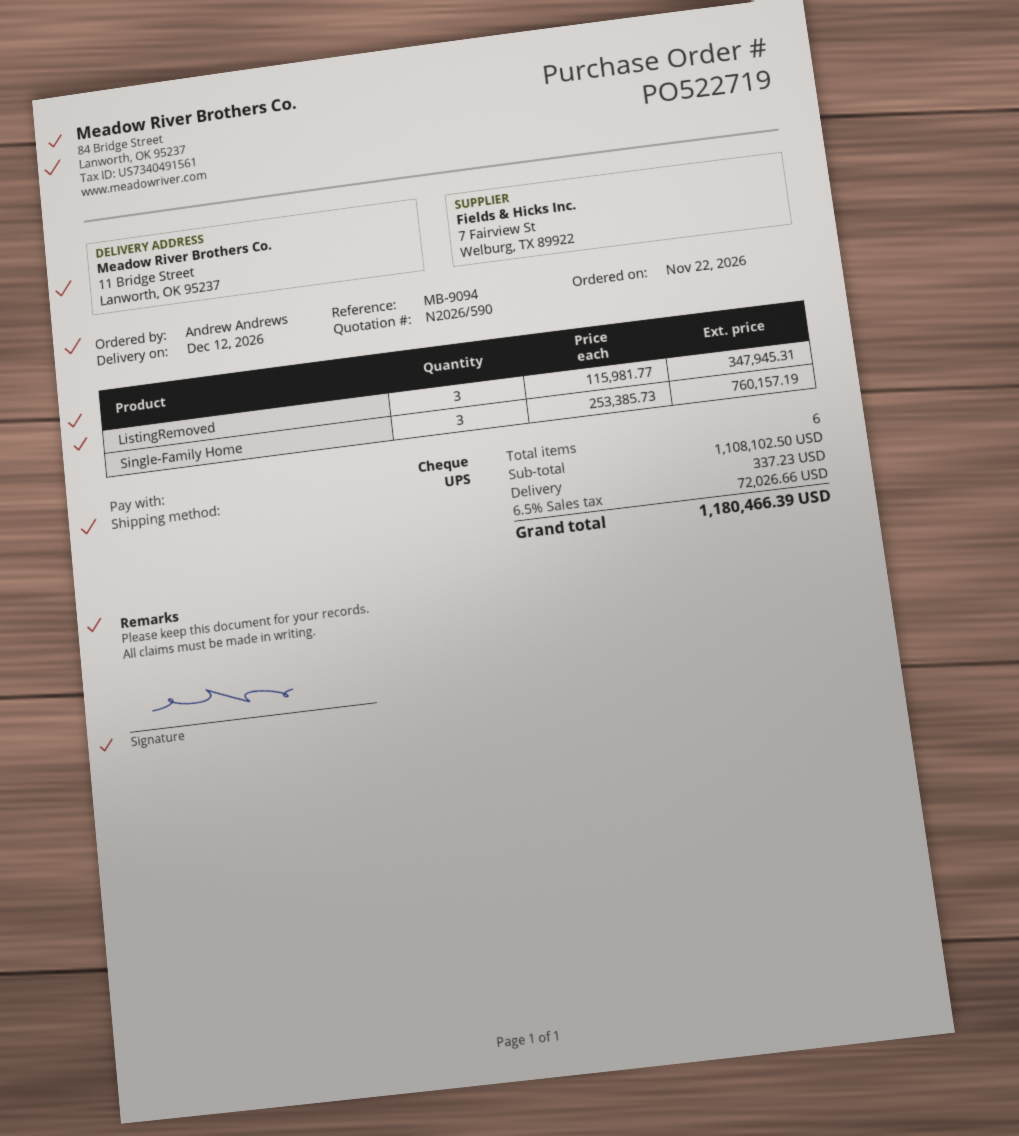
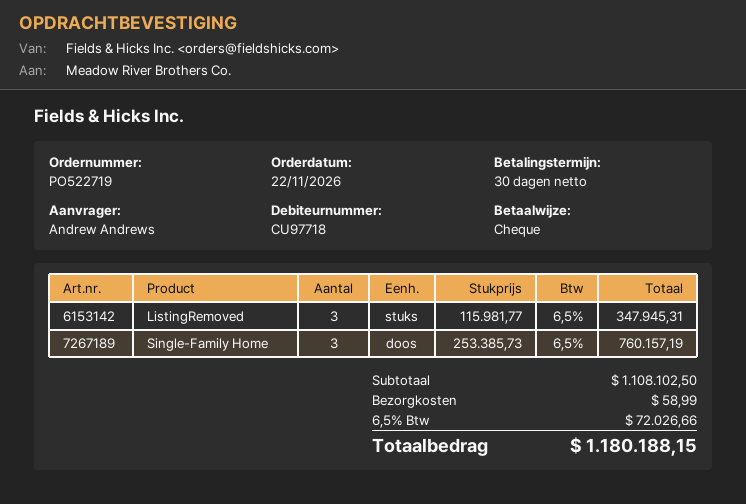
shipping: 337.23 -> 58.99
total: 1180466.39 -> 1180188.15

